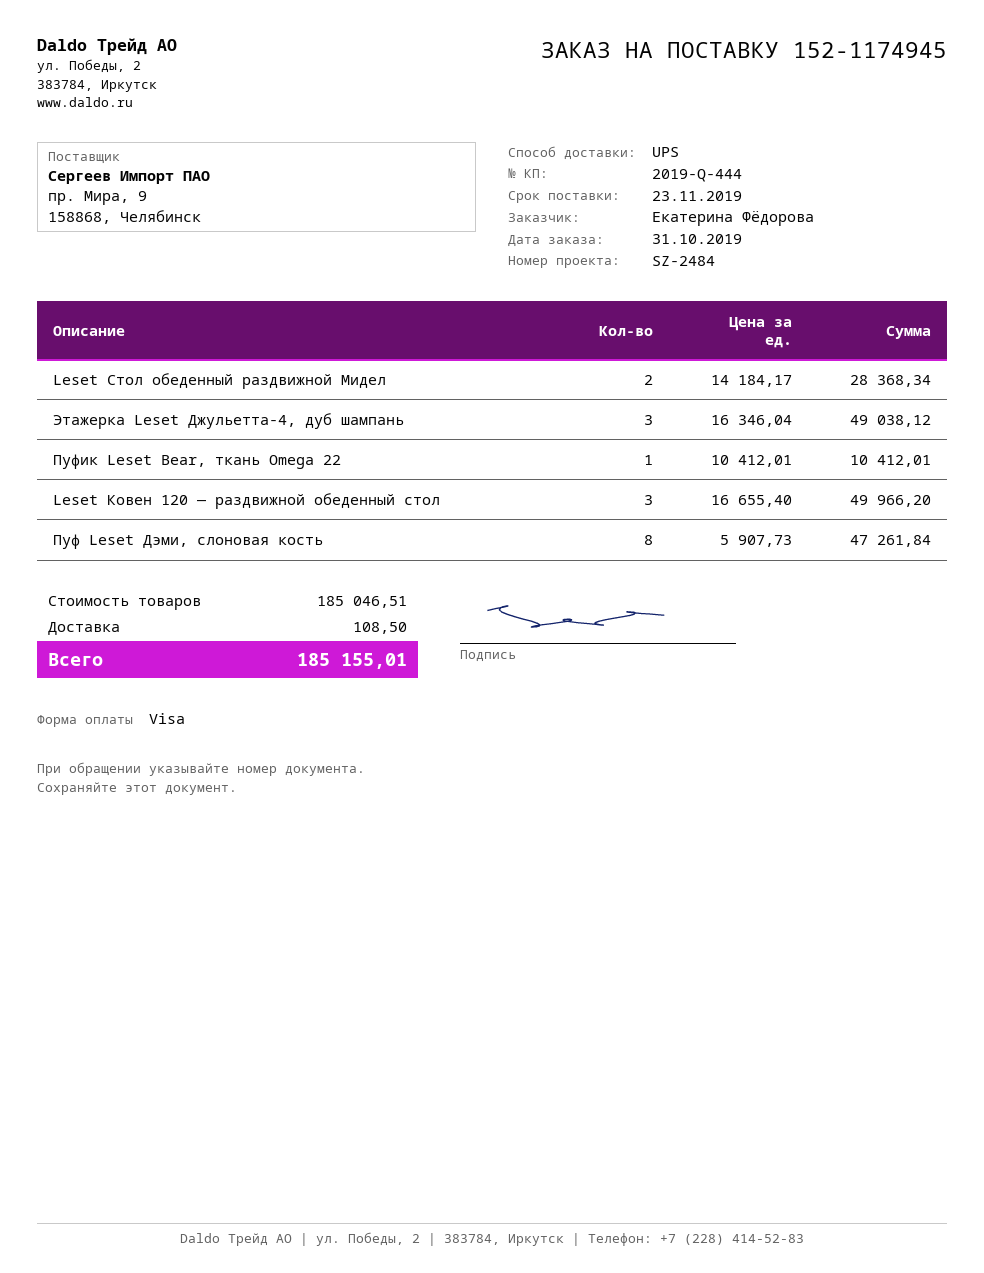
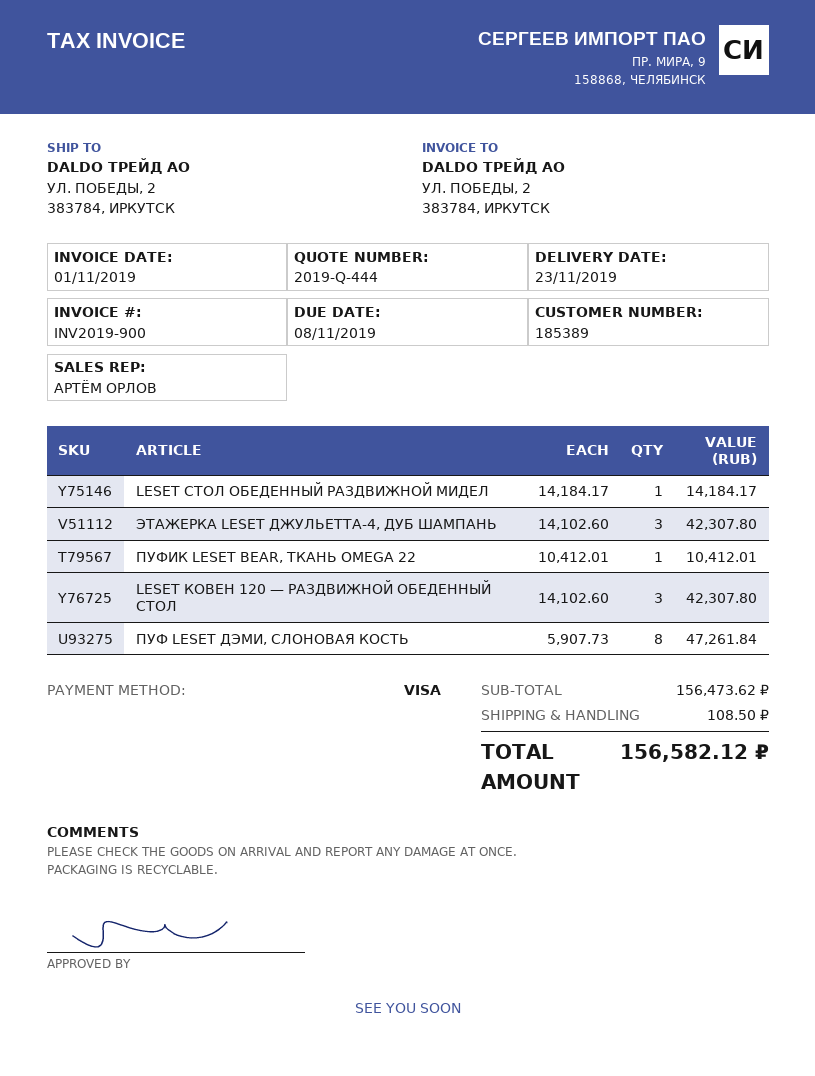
Leset Стол обеденный раздвижной Мидел: 2 x 14184.17 = 28368.34 -> 1 x 14184.17 = 14184.17
Этажерка Leset Джульетта-4, дуб шампань: 3 x 16346.04 = 49038.12 -> 3 x 14102.60 = 42307.80
Leset Ковен 120 — раздвижной обеденный стол: 3 x 16655.40 = 49966.20 -> 3 x 14102.60 = 42307.80
subtotal: 185046.51 -> 156473.62
total: 185155.01 -> 156582.12

